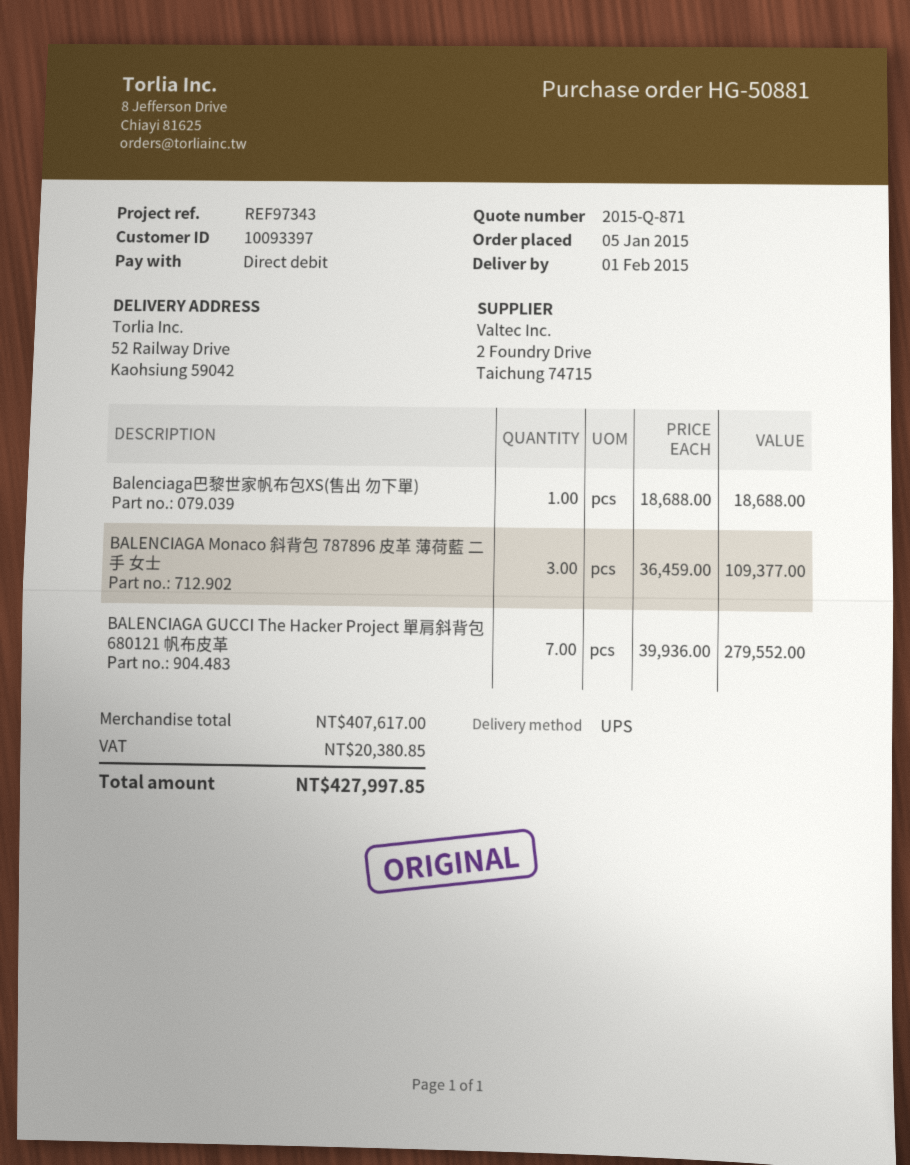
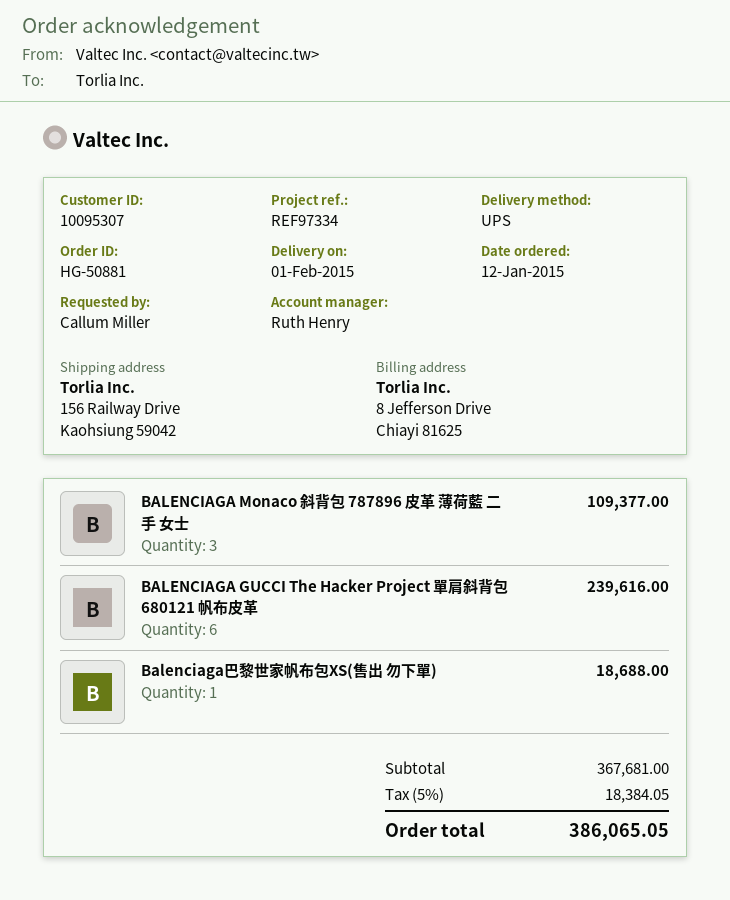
order date: 2015-01-05 -> 2015-01-12
customer number: 10093397 -> 10095307
reference: REF97343 -> REF97334
ship to: 52 Railway Drive, Kaohsiung 59042 -> 156 Railway Drive, Kaohsiung 59042
BALENCIAGA GUCCI The Hacker Project 單肩斜背包 680121 帆布皮革: 7 for 279552.00 -> 6 for 239616.00
subtotal: 407617.00 -> 367681.00
tax: 20380.85 -> 18384.05
total: 427997.85 -> 386065.05

